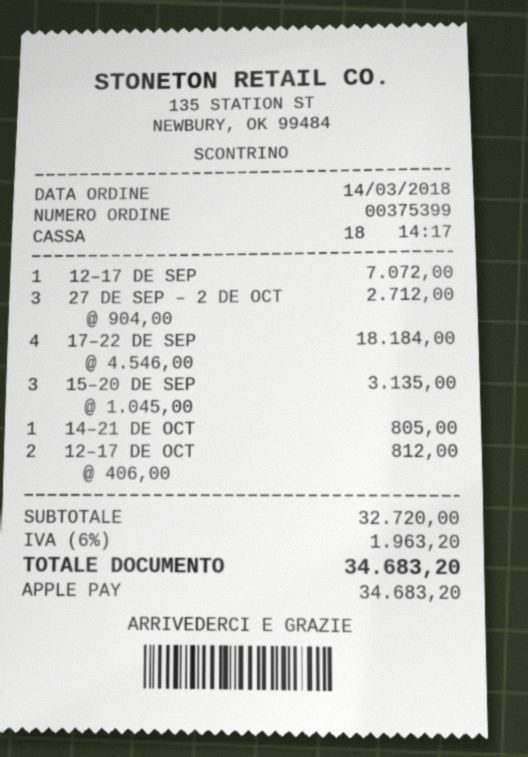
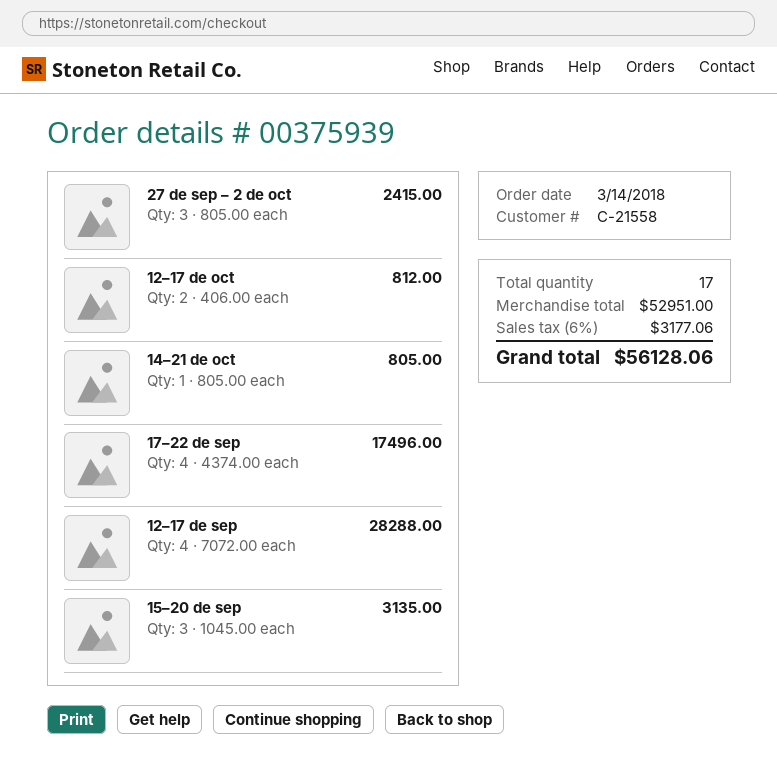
order number: 00375399 -> 00375939
12–17 DE SEP: 1 x 7072.00 = 7072.00 -> 4 x 7072.00 = 28288.00
27 DE SEP – 2 DE OCT: 3 x 904.00 = 2712.00 -> 3 x 805.00 = 2415.00
17–22 DE SEP: 4 x 4546.00 = 18184.00 -> 4 x 4374.00 = 17496.00
subtotal: 32720.00 -> 52951.00
tax: 6% = 1963.20 -> 6% = 3177.06
total: 34683.20 -> 56128.06

